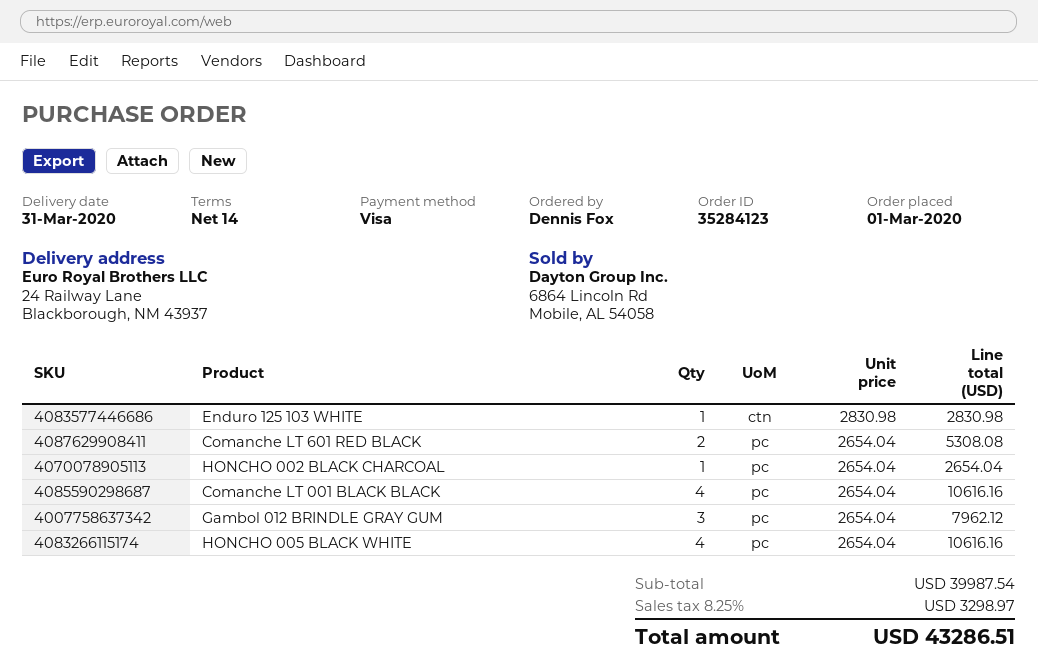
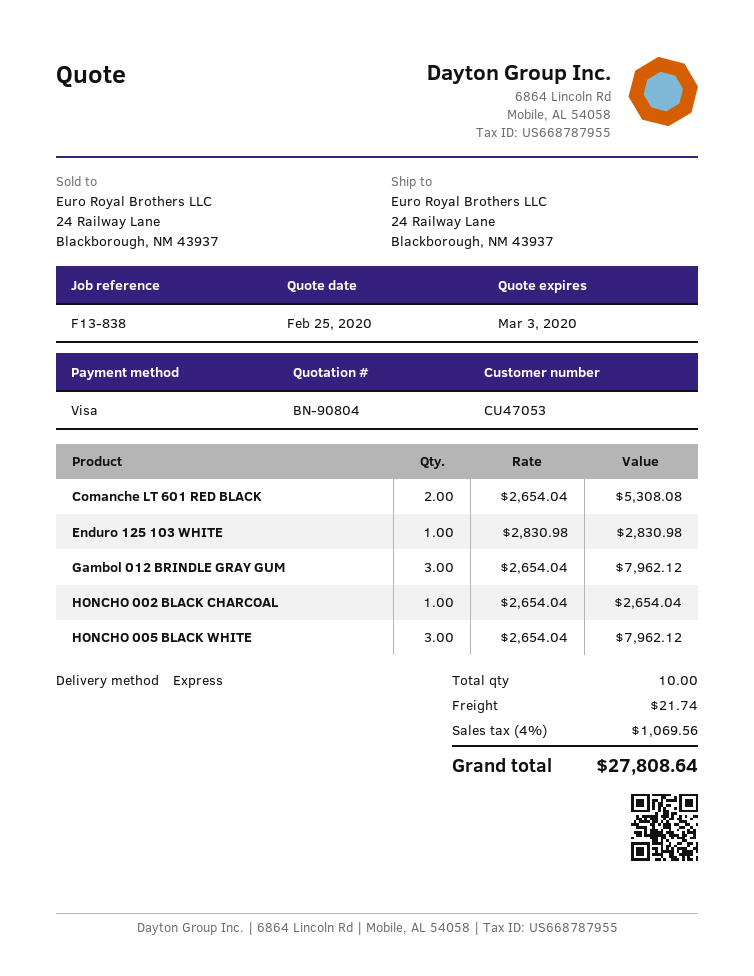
Comanche LT 001 BLACK BLACK: 4 x 2654.04 = 10616.16 -> none
HONCHO 005 BLACK WHITE: 4 x 2654.04 = 10616.16 -> 3 x 2654.04 = 7962.12
shipping: none -> 21.74
tax: 8.25% = 3298.97 -> 4% = 1069.56
total: 43286.51 -> 27808.64

